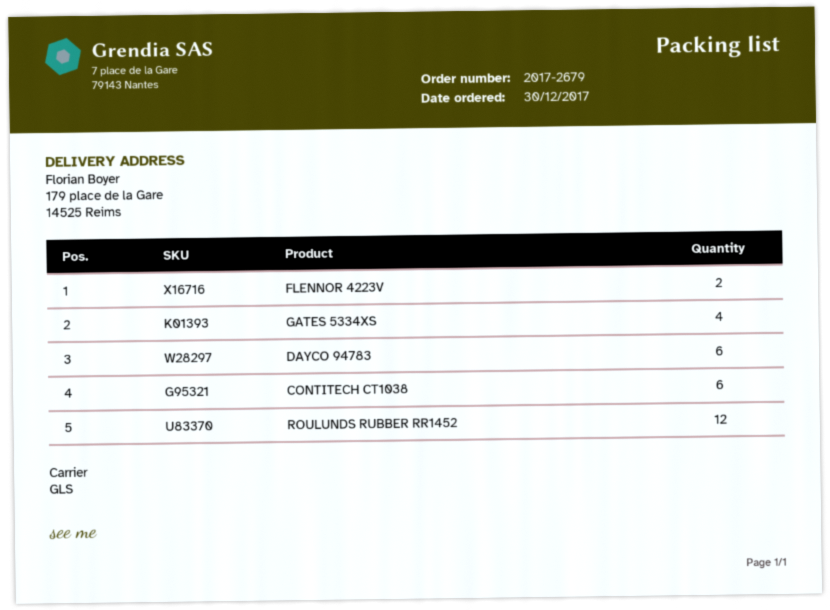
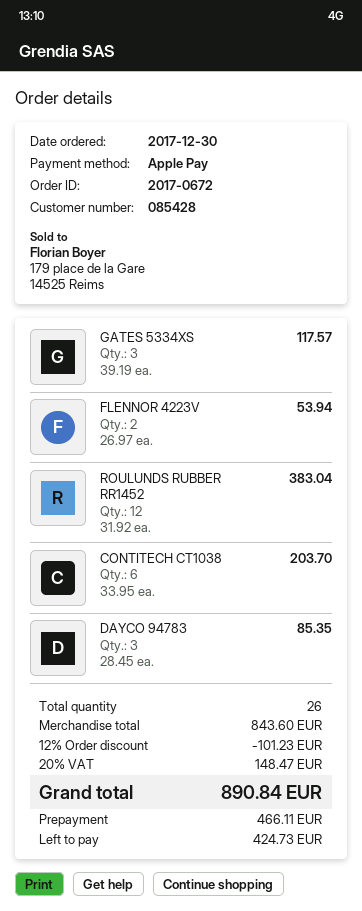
order number: 2017-2679 -> 2017-0672
GATES 5334XS: 4 -> 3
DAYCO 94783: 6 -> 3

